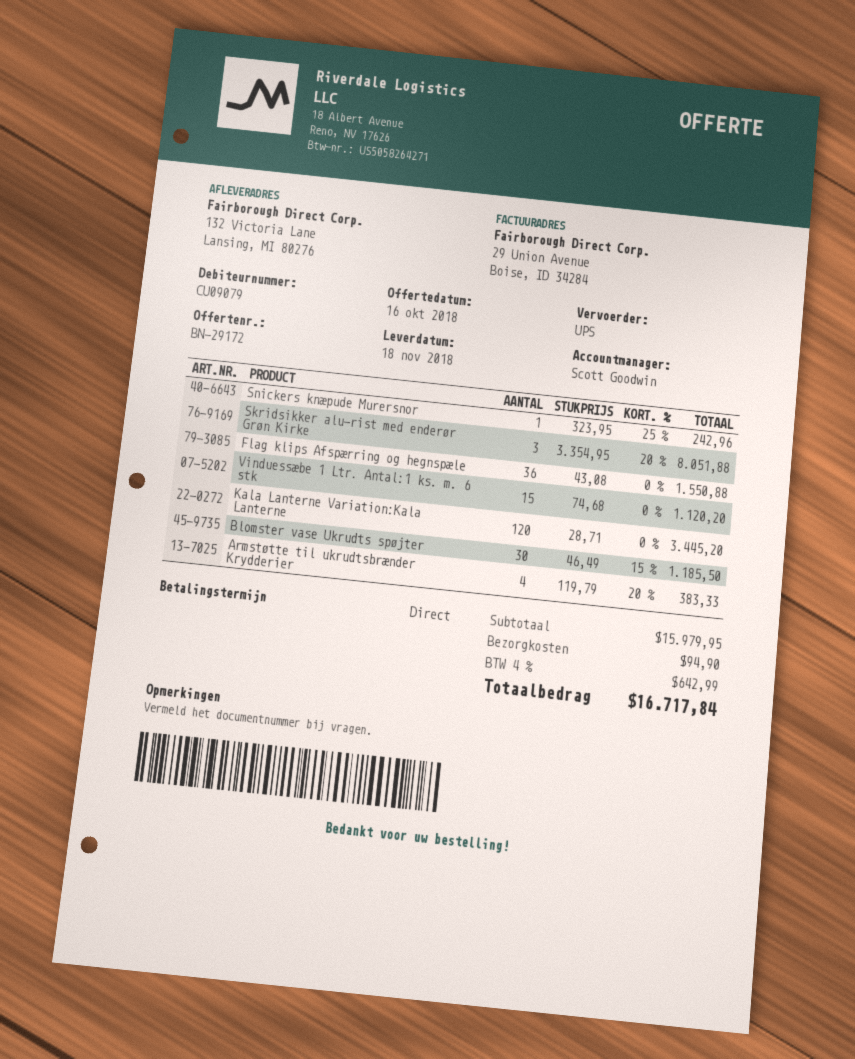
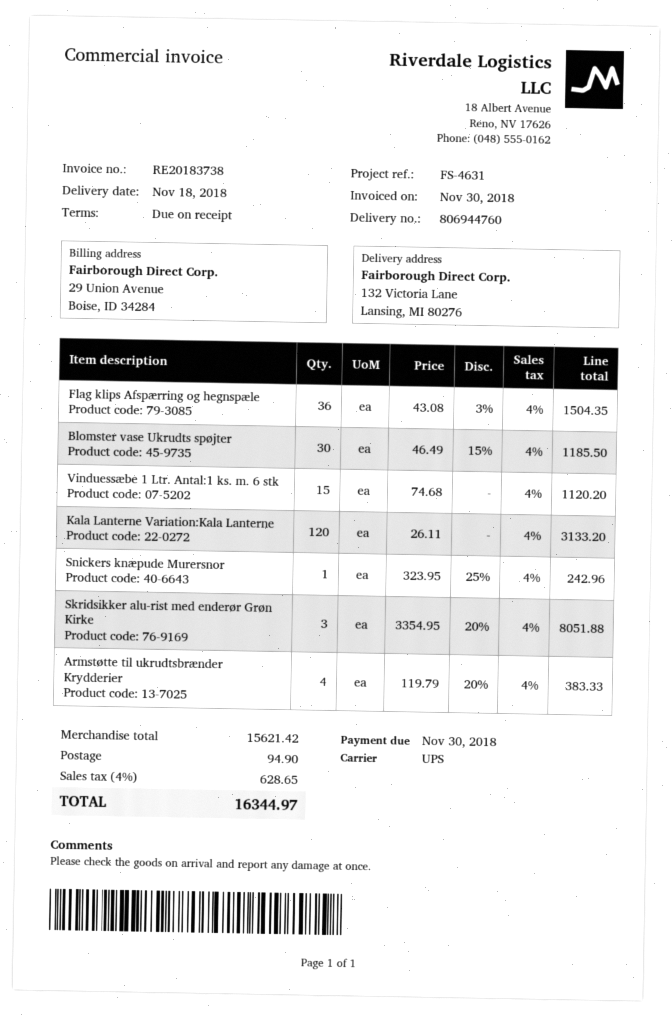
Flag klips Afspærring og hegnspæle: 36 x 43.08 = 1550.88 -> 36 x 43.08 - 3% = 1504.35
Kala Lanterne Variation:Kala Lanterne: 120 x 28.71 = 3445.20 -> 120 x 26.11 = 3133.20
subtotal: 15979.95 -> 15621.42
tax: 4% = 642.99 -> 4% = 628.65
total: 16717.84 -> 16344.97

